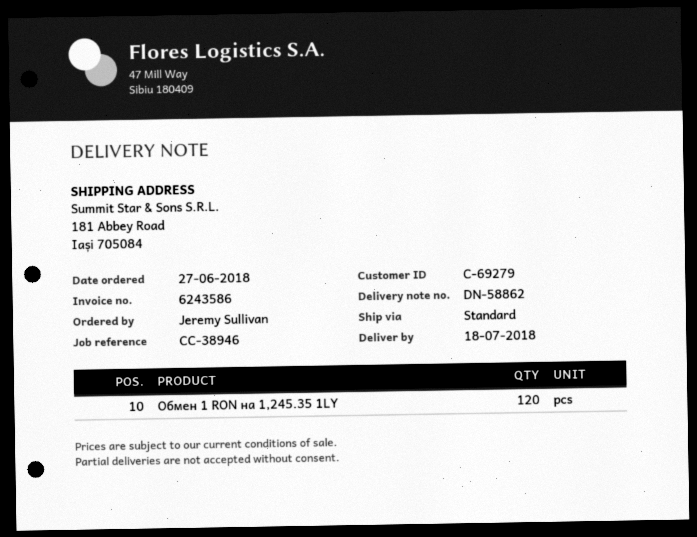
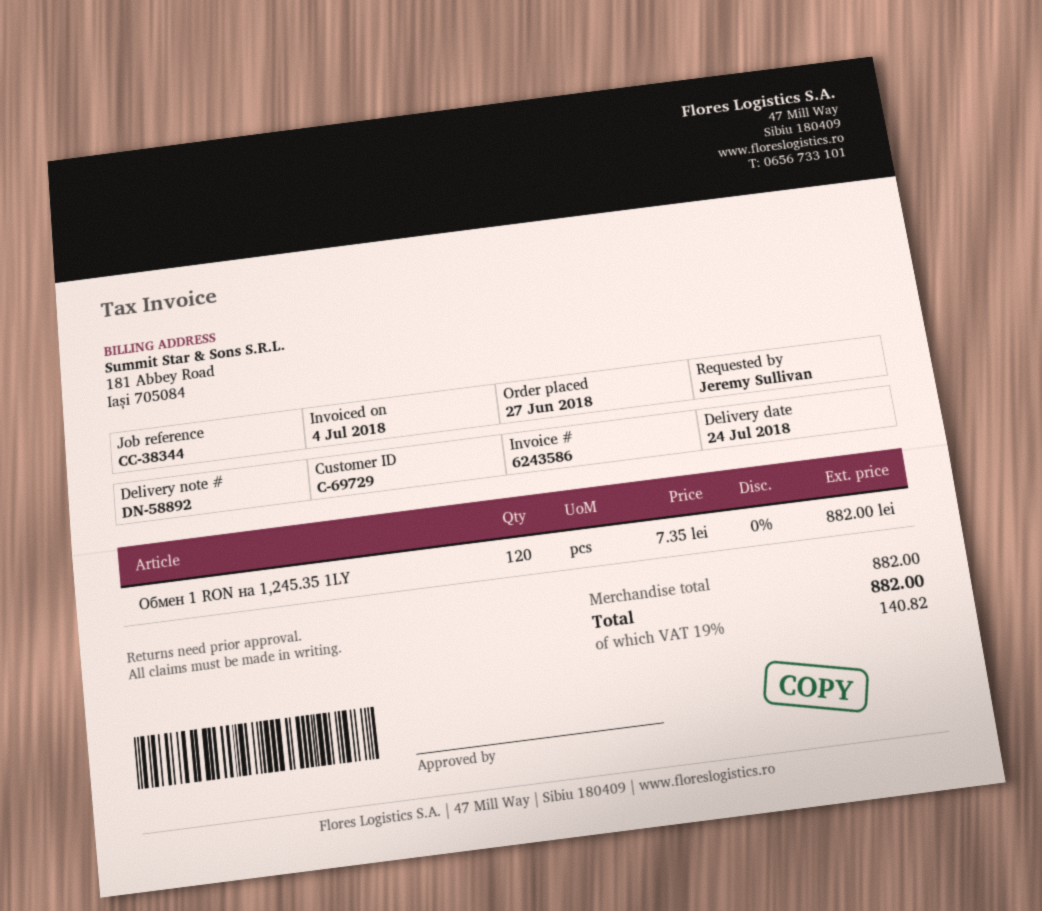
delivery note number: DN-58862 -> DN-58892
delivery date: 2018-07-18 -> 2018-07-24
customer number: C-69279 -> C-69729
reference: CC-38946 -> CC-38344

